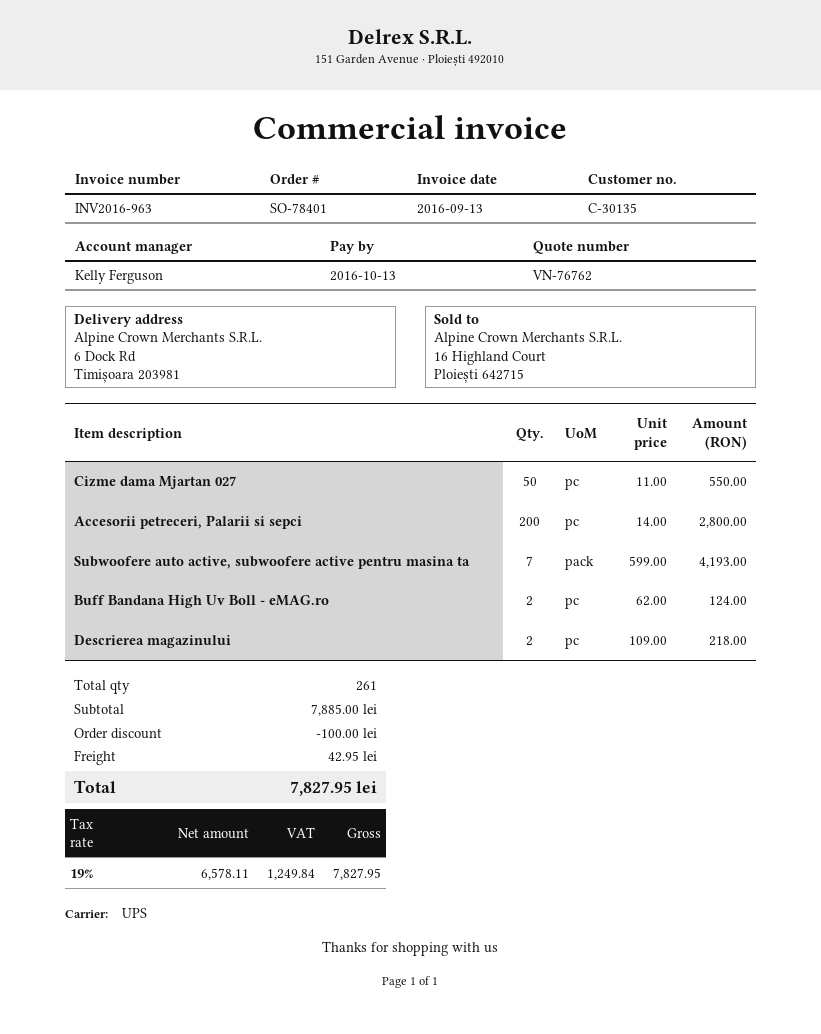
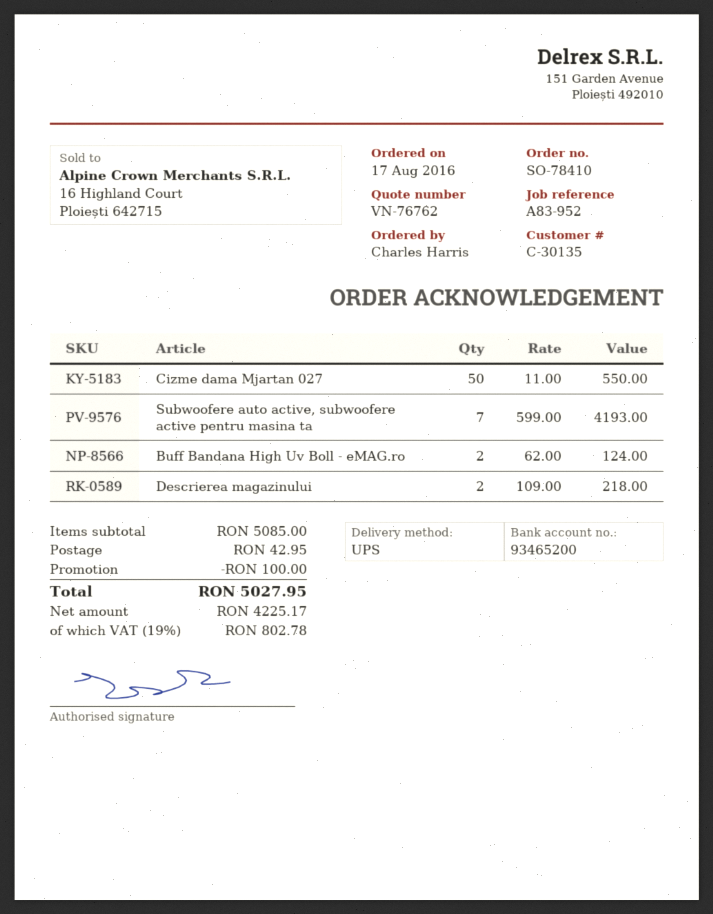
order number: SO-78401 -> SO-78410
Accesorii petreceri, Palarii si sepci: 200 x 14.00 = 2800.00 -> none
subtotal: 7885.00 -> 5085.00
net: 6578.11 -> 4225.17
tax: 19% = 1249.84 -> 19% = 802.78
total: 7827.95 -> 5027.95

